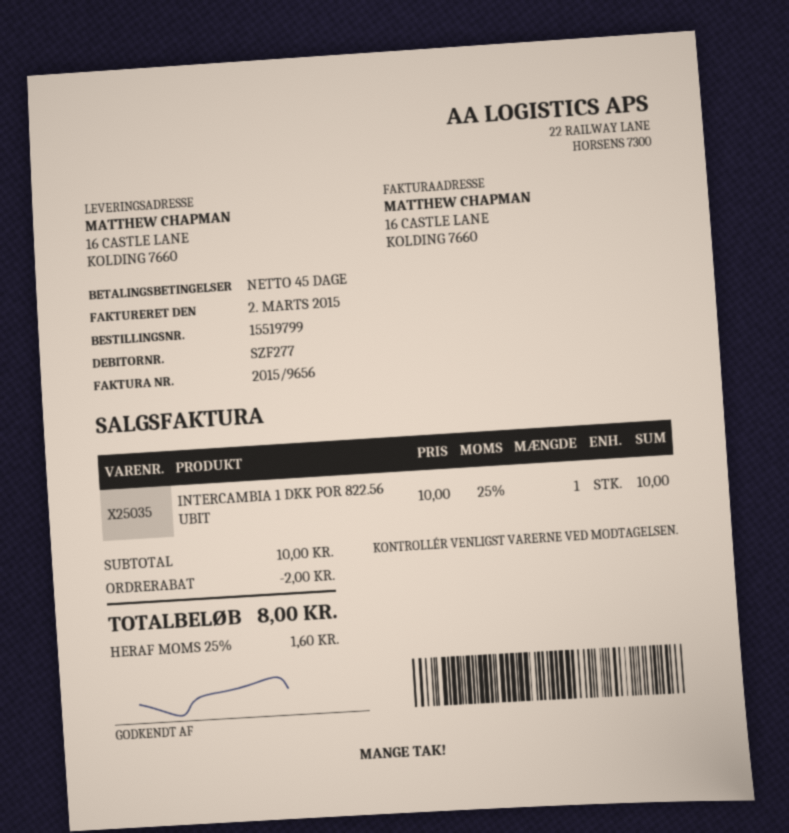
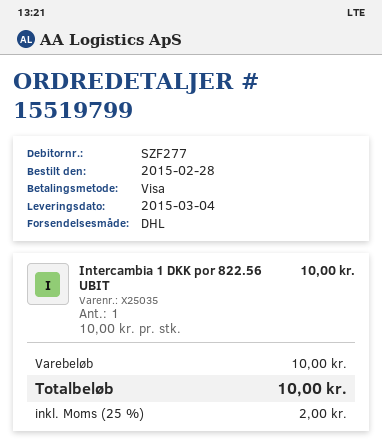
discount: 2.00 -> none
tax: 25% = 1.60 -> 25% = 2.00
total: 8.00 -> 10.00

